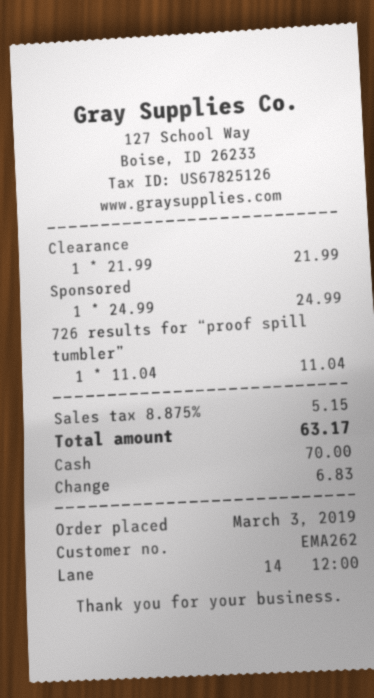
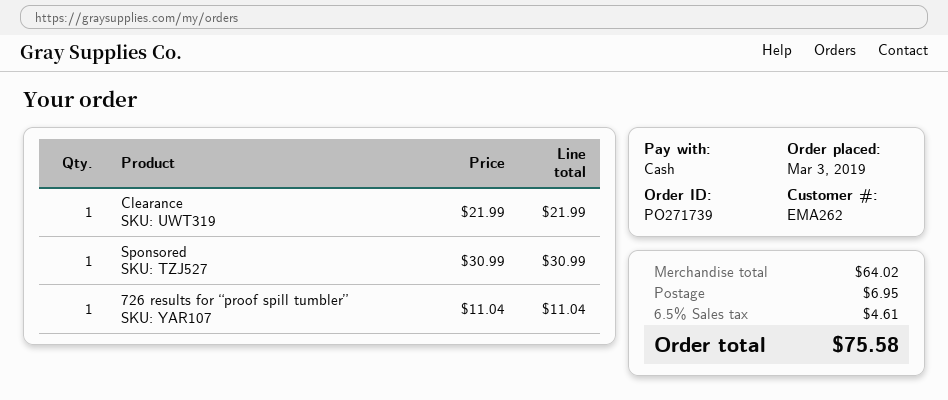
Sponsored: 1 x 24.99 = 24.99 -> 1 x 30.99 = 30.99
shipping: none -> 6.95
tax: 8.875% = 5.15 -> 6.5% = 4.61
total: 63.17 -> 75.58

